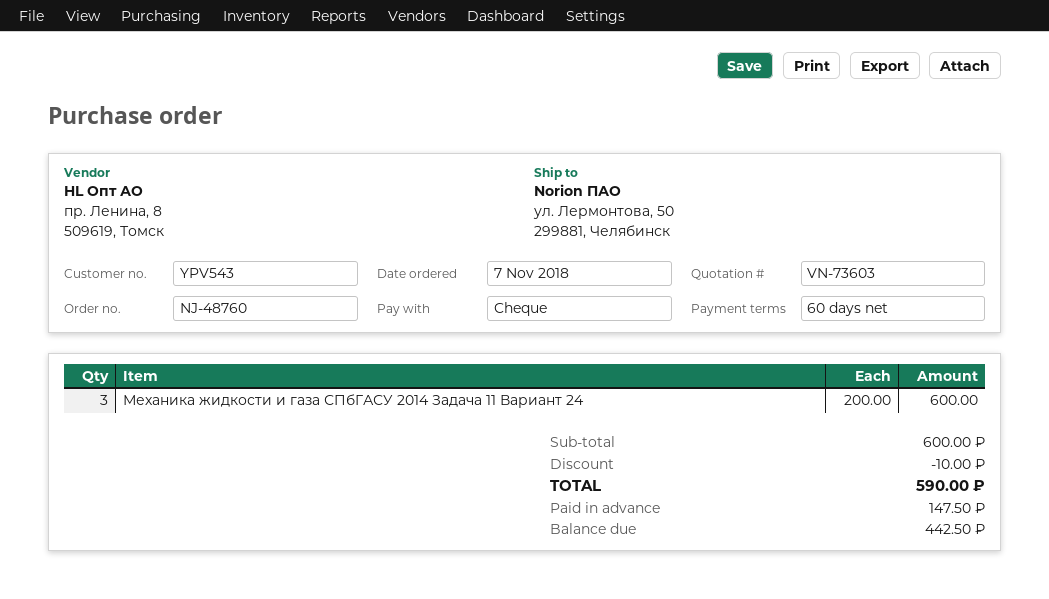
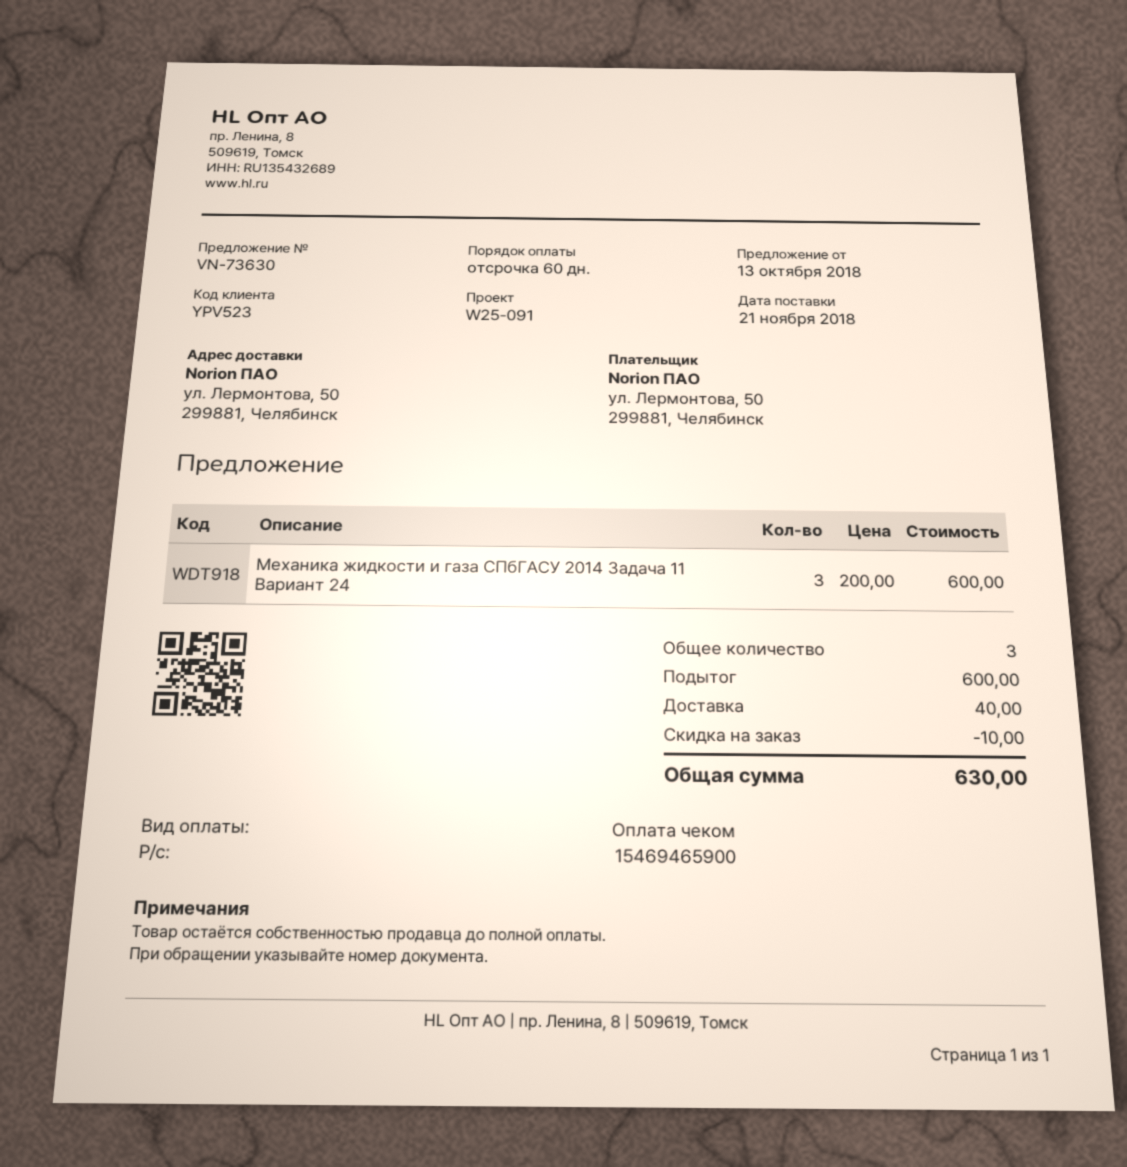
quote number: VN-73603 -> VN-73630
customer number: YPV543 -> YPV523
shipping: none -> 40.00
total: 590.00 -> 630.00

